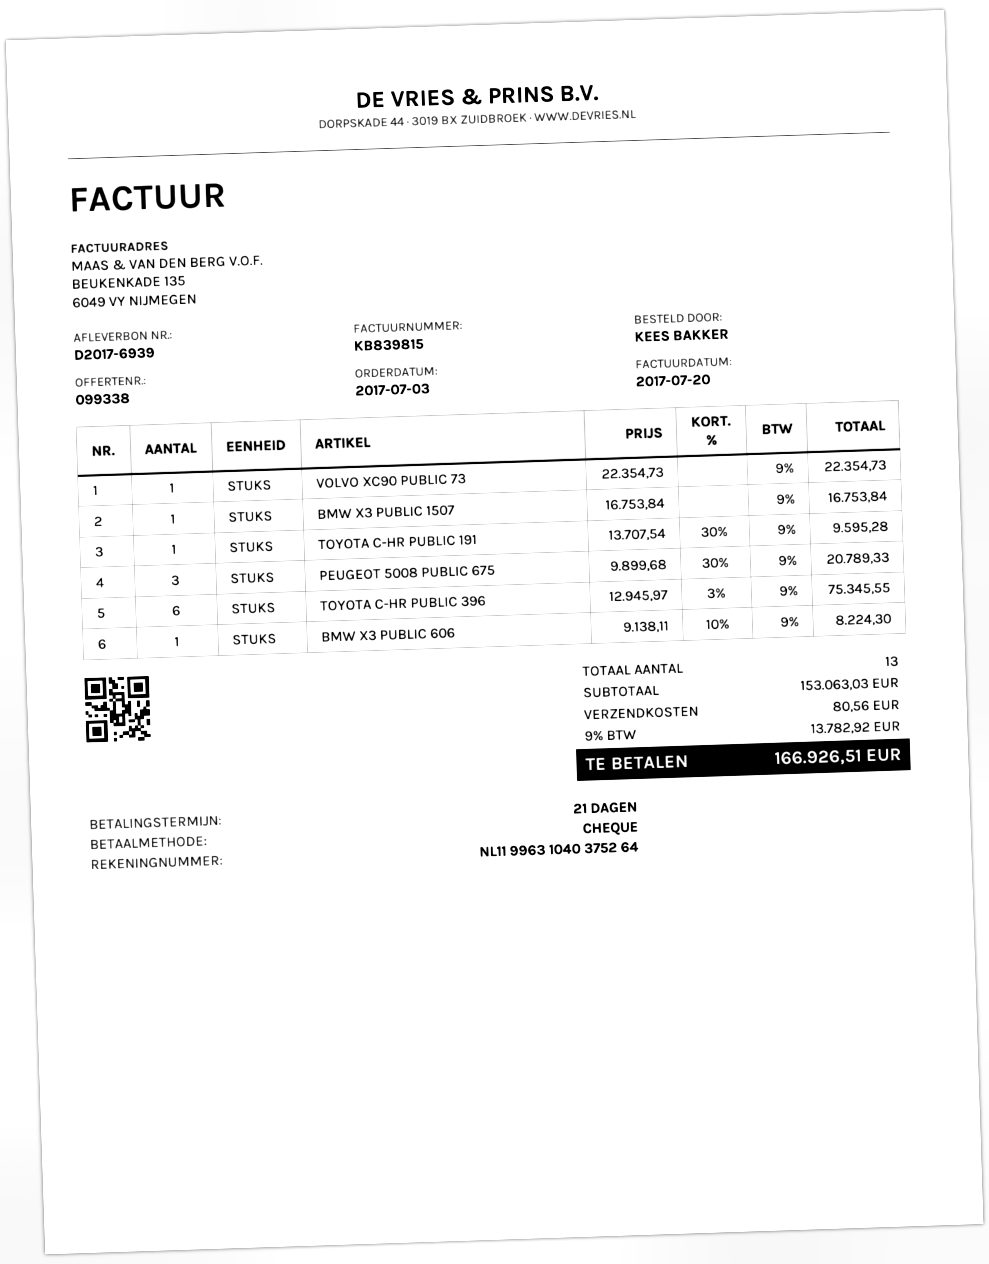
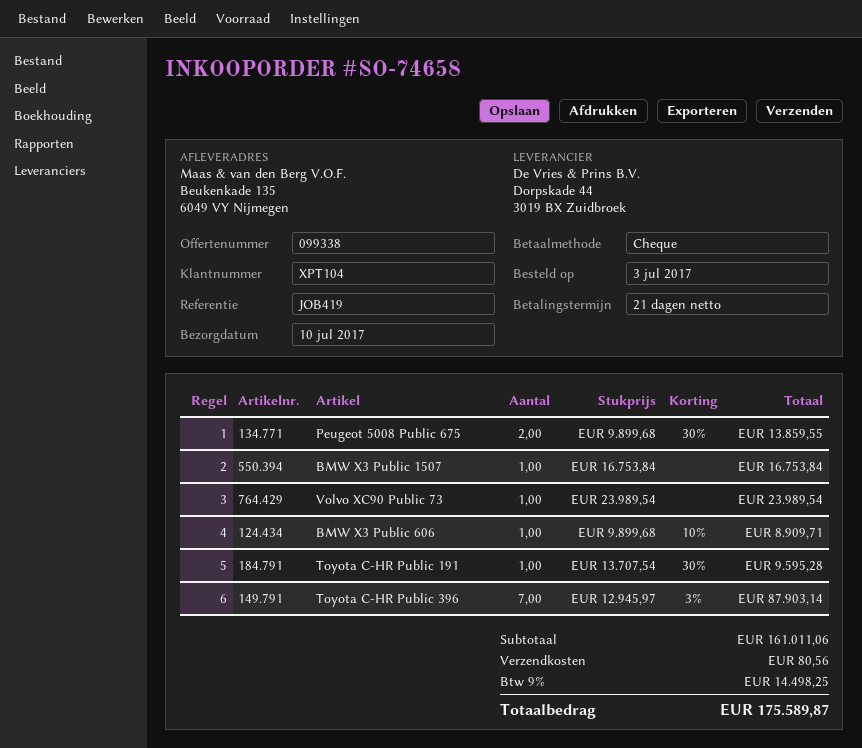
VOLVO XC90 PUBLIC 73: 1 x 22354.73 = 22354.73 -> 1 x 23989.54 = 23989.54
PEUGEOT 5008 PUBLIC 675: 3 x 9899.68 - 30% = 20789.33 -> 2 x 9899.68 - 30% = 13859.55
TOYOTA C-HR PUBLIC 396: 6 x 12945.97 - 3% = 75345.55 -> 7 x 12945.97 - 3% = 87903.14
BMW X3 PUBLIC 606: 1 x 9138.11 - 10% = 8224.30 -> 1 x 9899.68 - 10% = 8909.71
subtotal: 153063.03 -> 161011.06
tax: 9% = 13782.92 -> 9% = 14498.25
total: 166926.51 -> 175589.87

